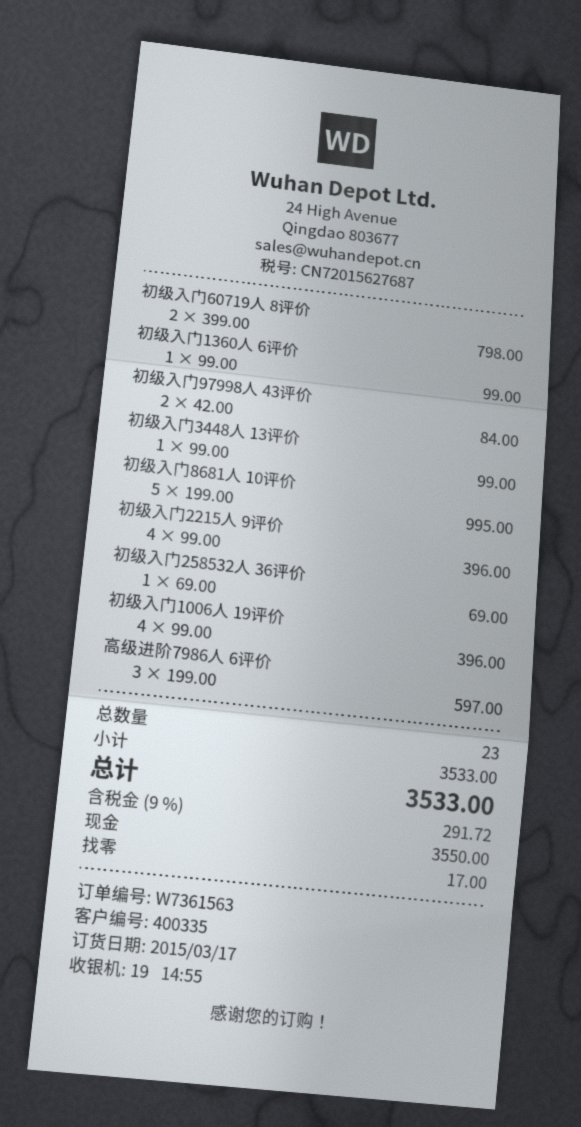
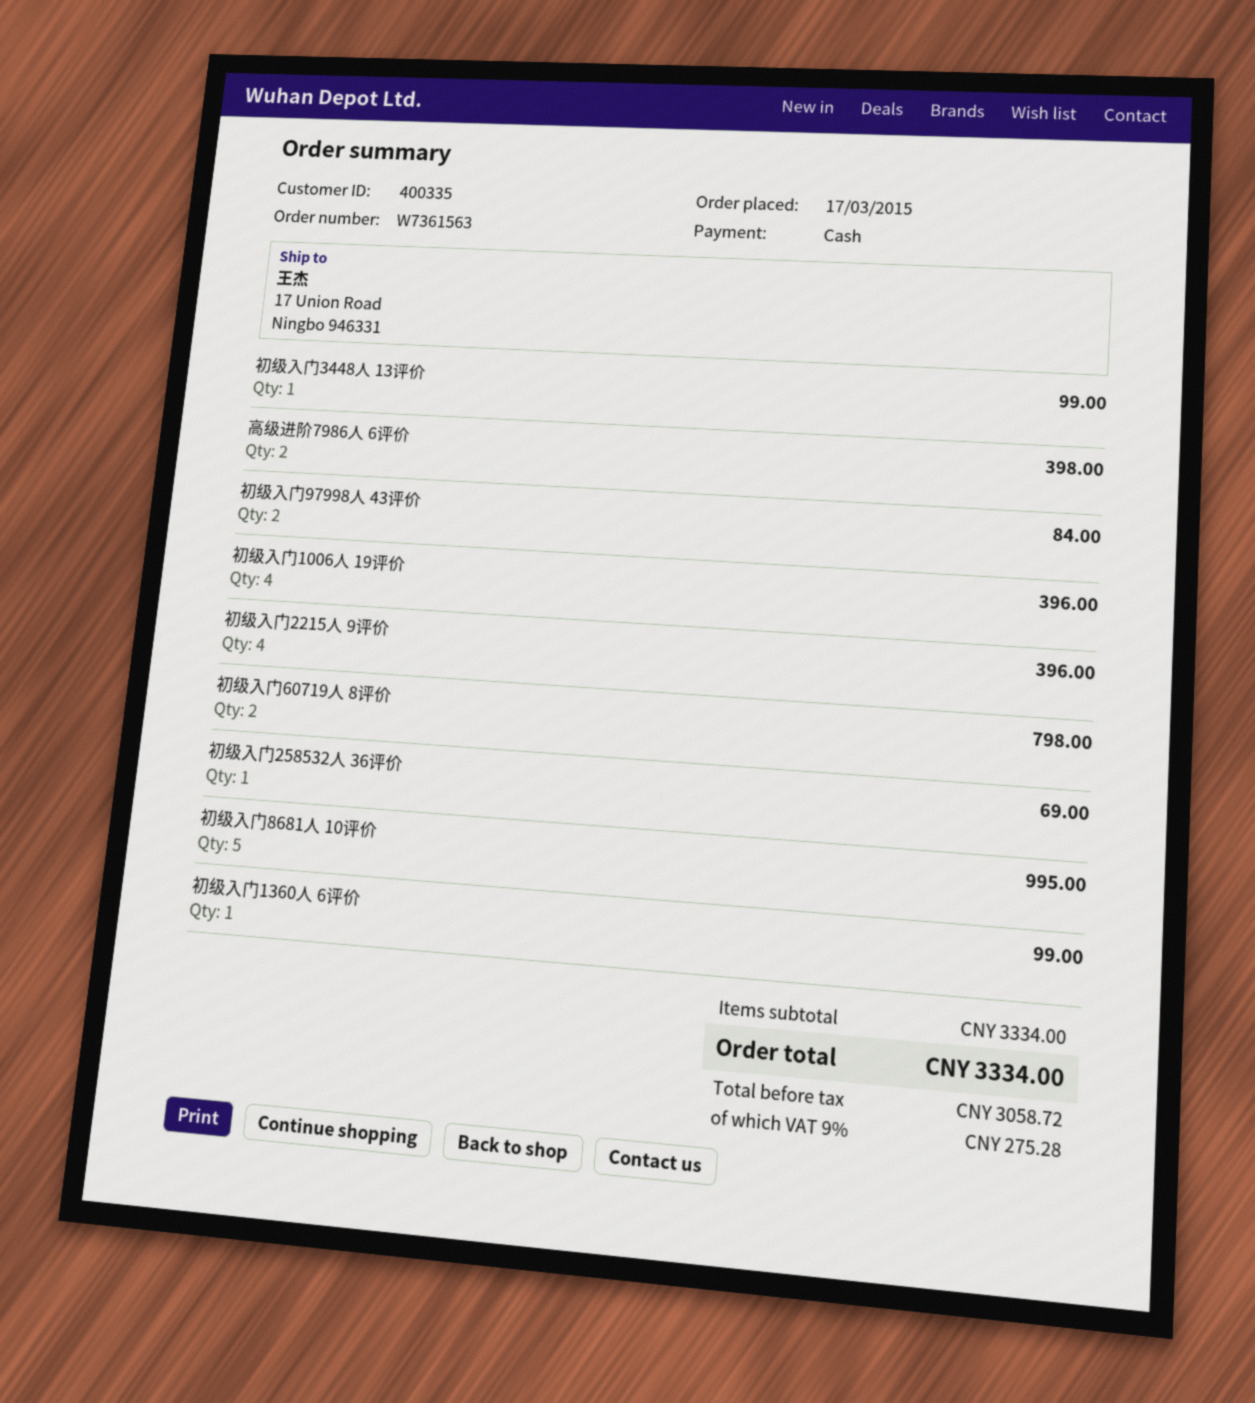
高级进阶7986人 6评价: 3 for 597.00 -> 2 for 398.00
subtotal: 3533.00 -> 3334.00
tax: 9% = 291.72 -> 9% = 275.28
total: 3533.00 -> 3334.00

